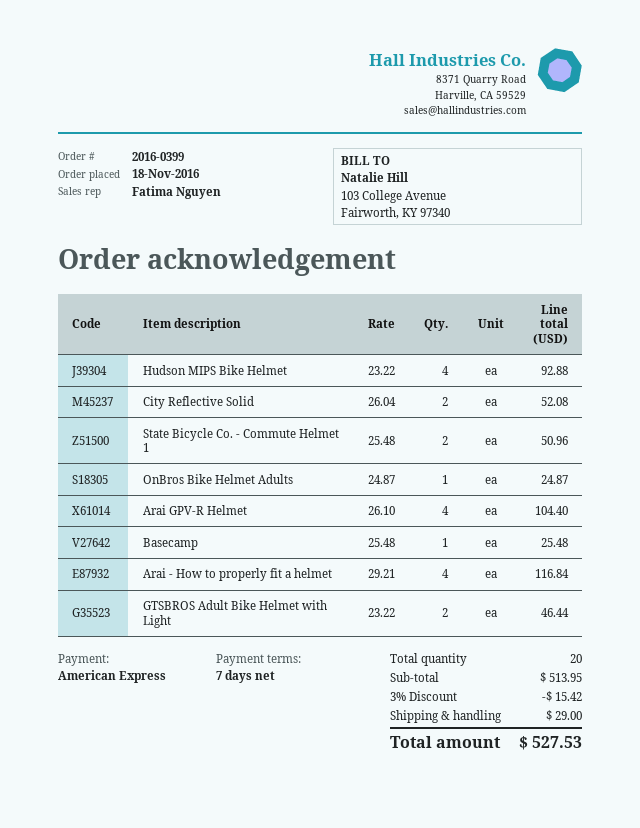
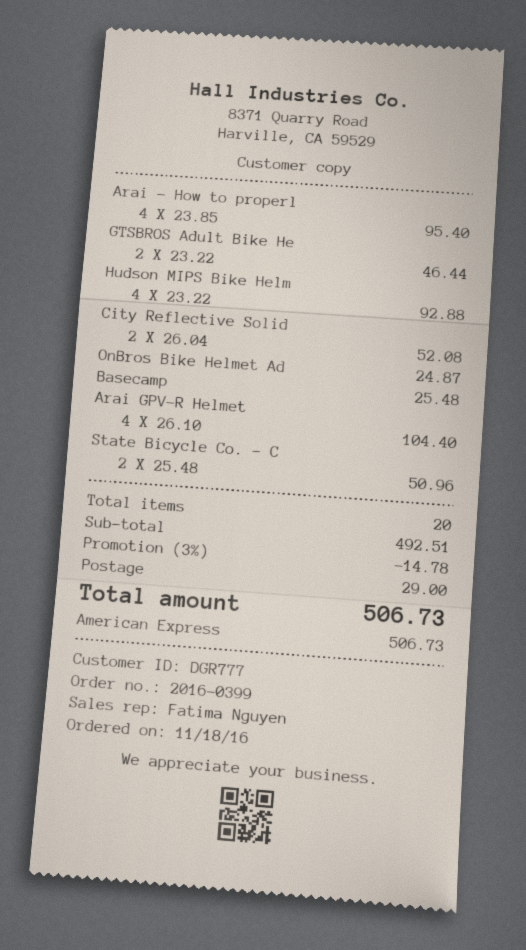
Arai - How to properly fit a helmet: 4 x 29.21 = 116.84 -> 4 x 23.85 = 95.40
subtotal: 513.95 -> 492.51
discount: 3% = 15.42 -> 3% = 14.78
total: 527.53 -> 506.73

